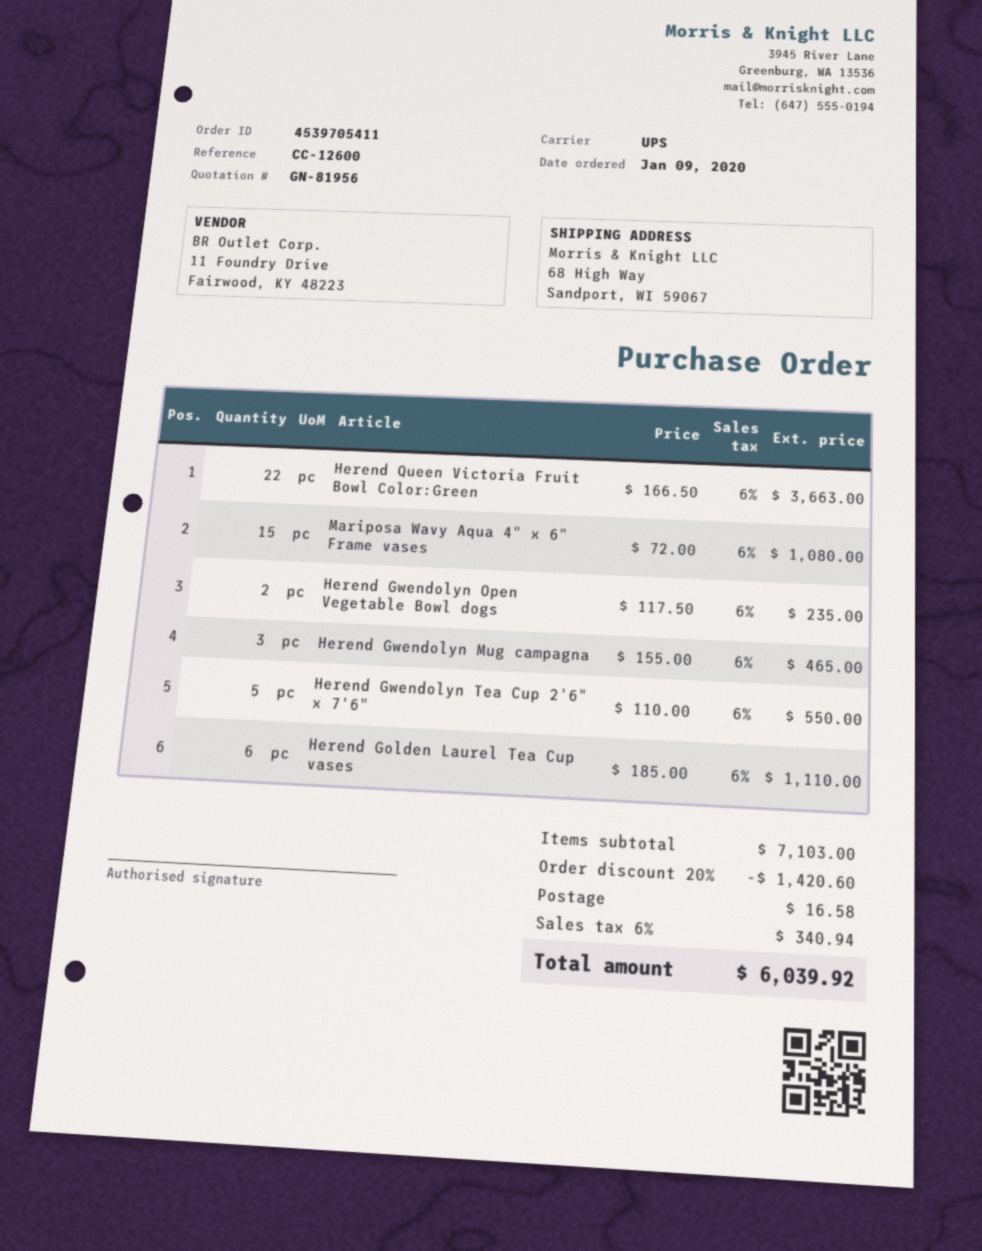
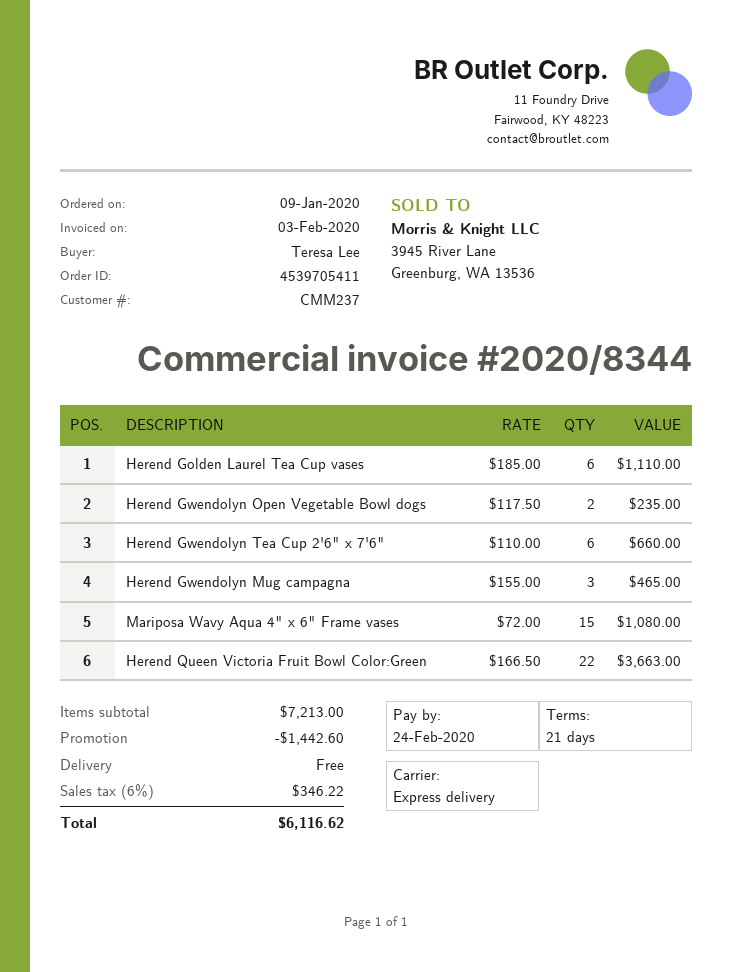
shipping method: UPS -> express
Herend Gwendolyn Tea Cup 2'6" x 7'6": 5 x 110.00 = 550.00 -> 6 x 110.00 = 660.00
subtotal: 7103.00 -> 7213.00
discount: 1420.60 -> 1442.60
shipping: 16.58 -> 0.00
tax: 6% = 340.94 -> 6% = 346.22
total: 6039.92 -> 6116.62

